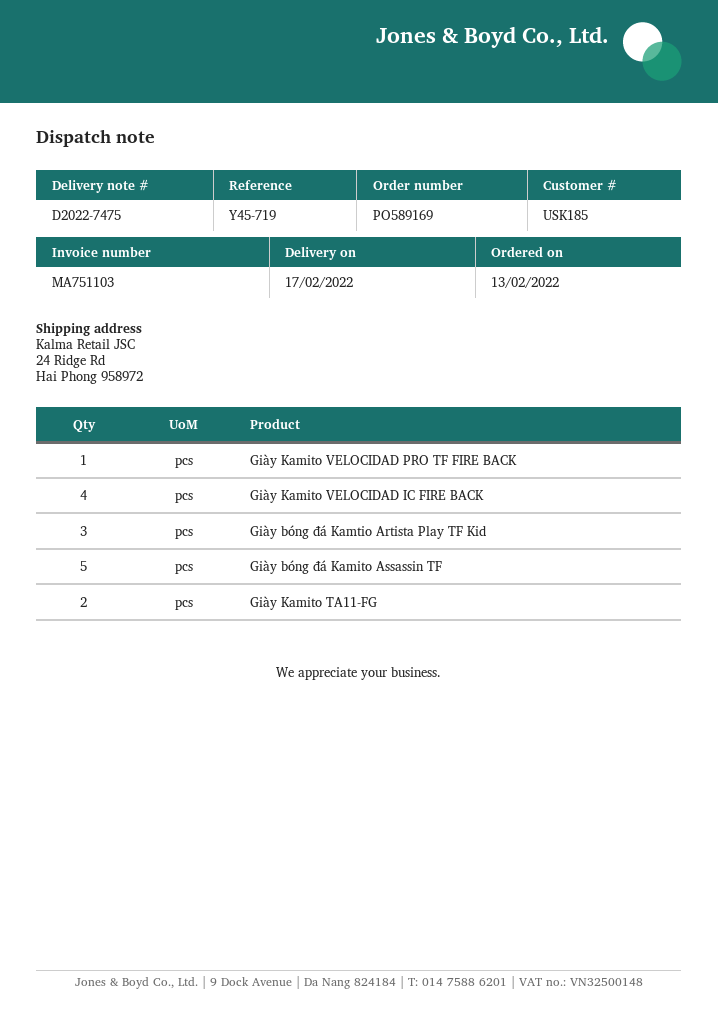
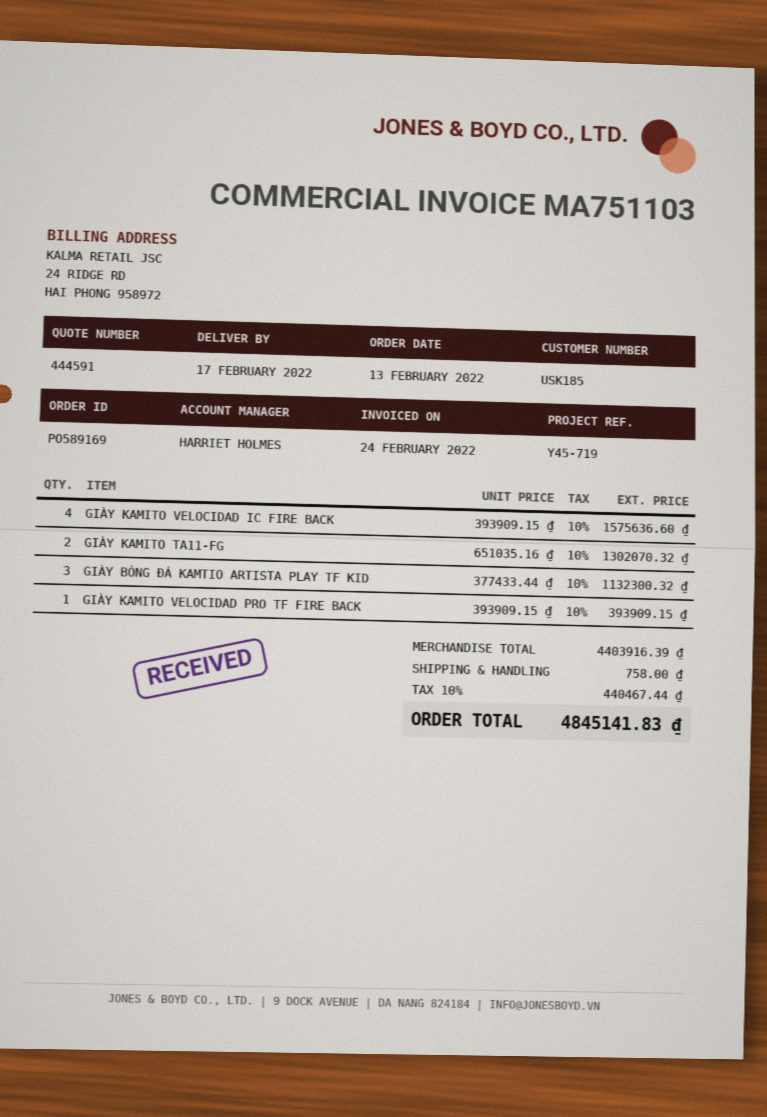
Giày bóng đá Kamito Assassin TF: 5 -> none

